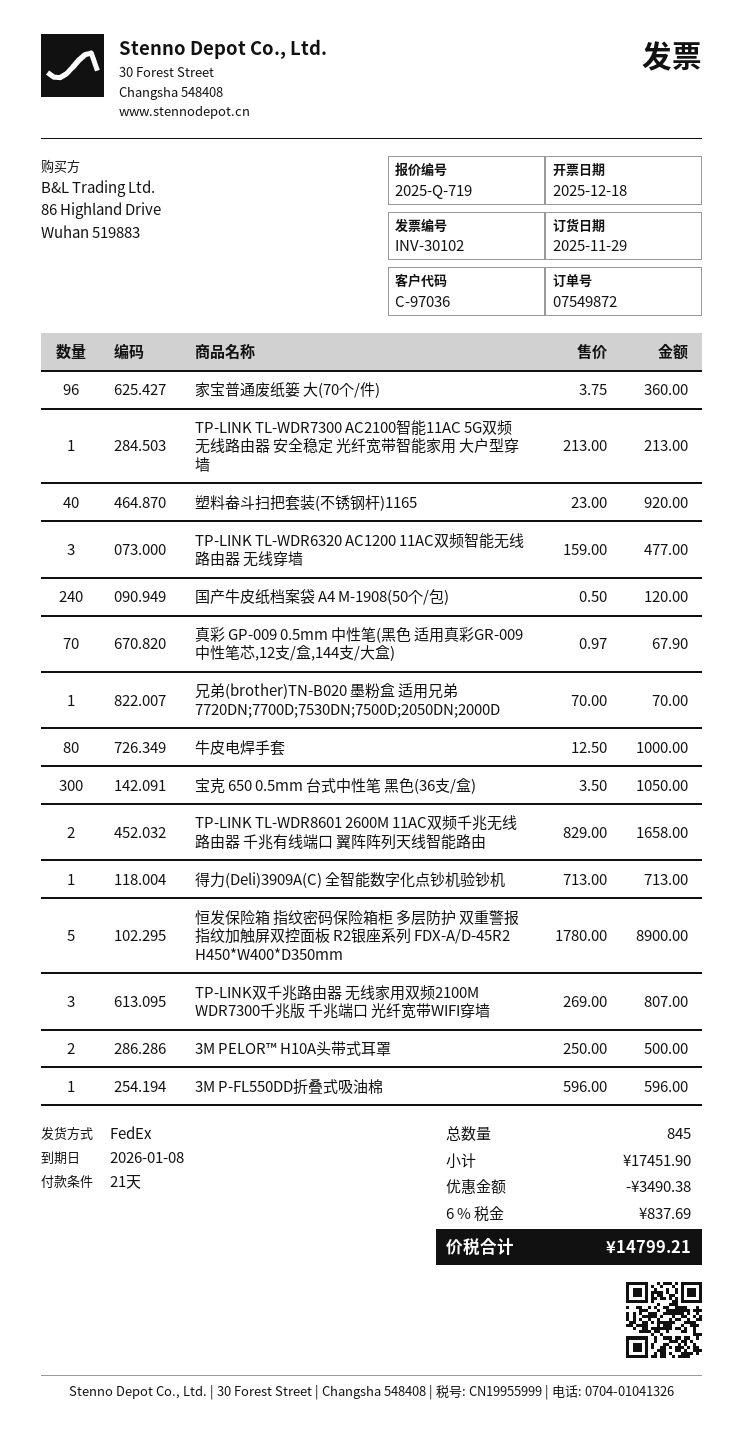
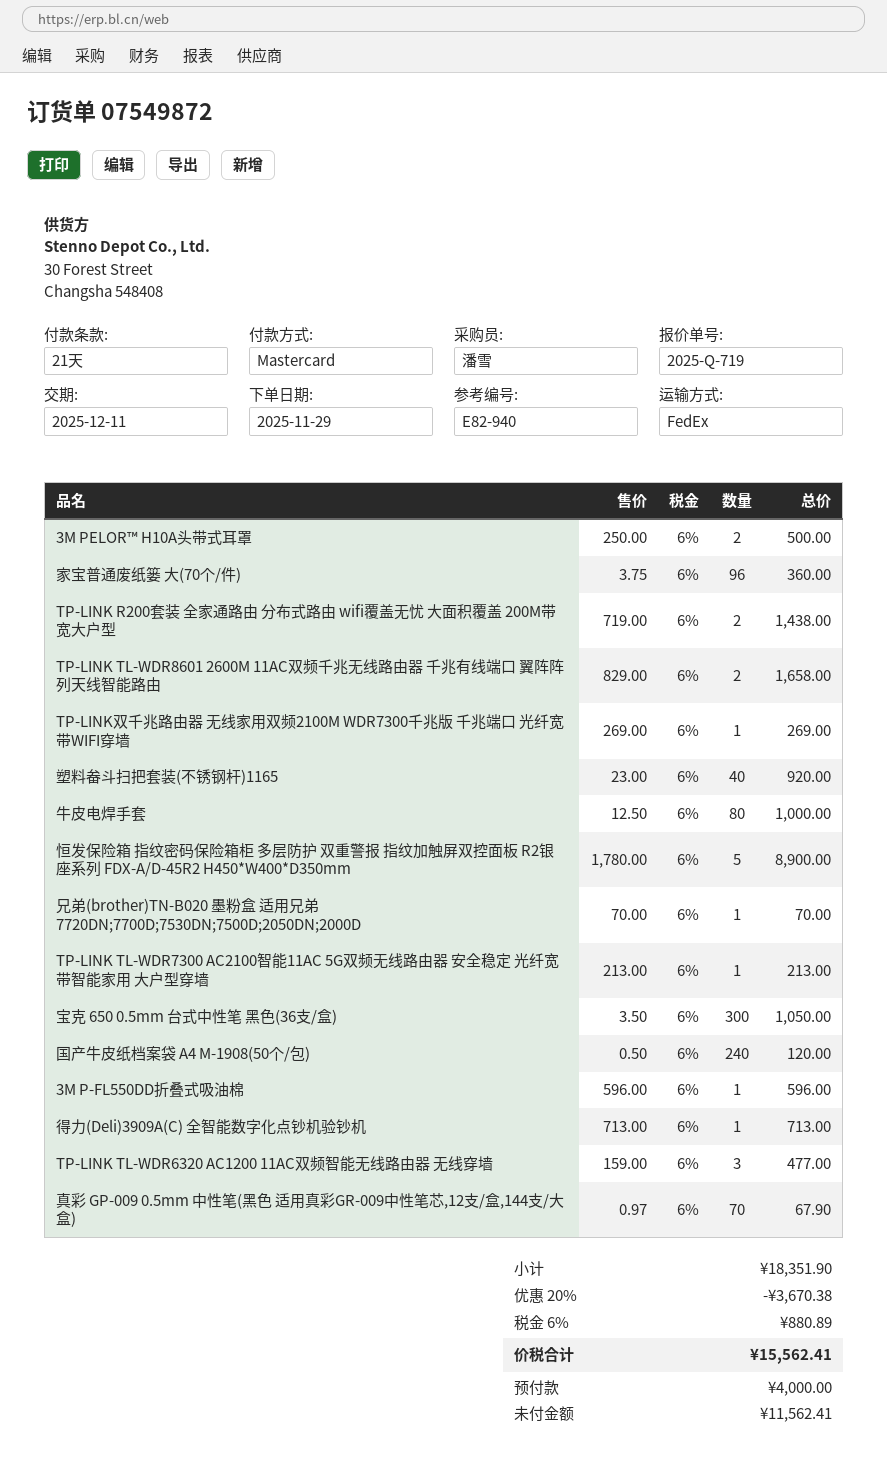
TP-LINK双千兆路由器 无线家用双频2100M WDR7300千兆版 千兆端口 光纤宽带WIFI穿墙: 3 x 269.00 = 807.00 -> 1 x 269.00 = 269.00
TP-LINK R200套装 全家通路由 分布式路由 wifi覆盖无忧 大面积覆盖 200M带宽大户型: none -> 2 x 719.00 = 1438.00
subtotal: 17451.90 -> 18351.90
discount: 3490.38 -> 3670.38
tax: 6% = 837.69 -> 6% = 880.89
total: 14799.21 -> 15562.41

